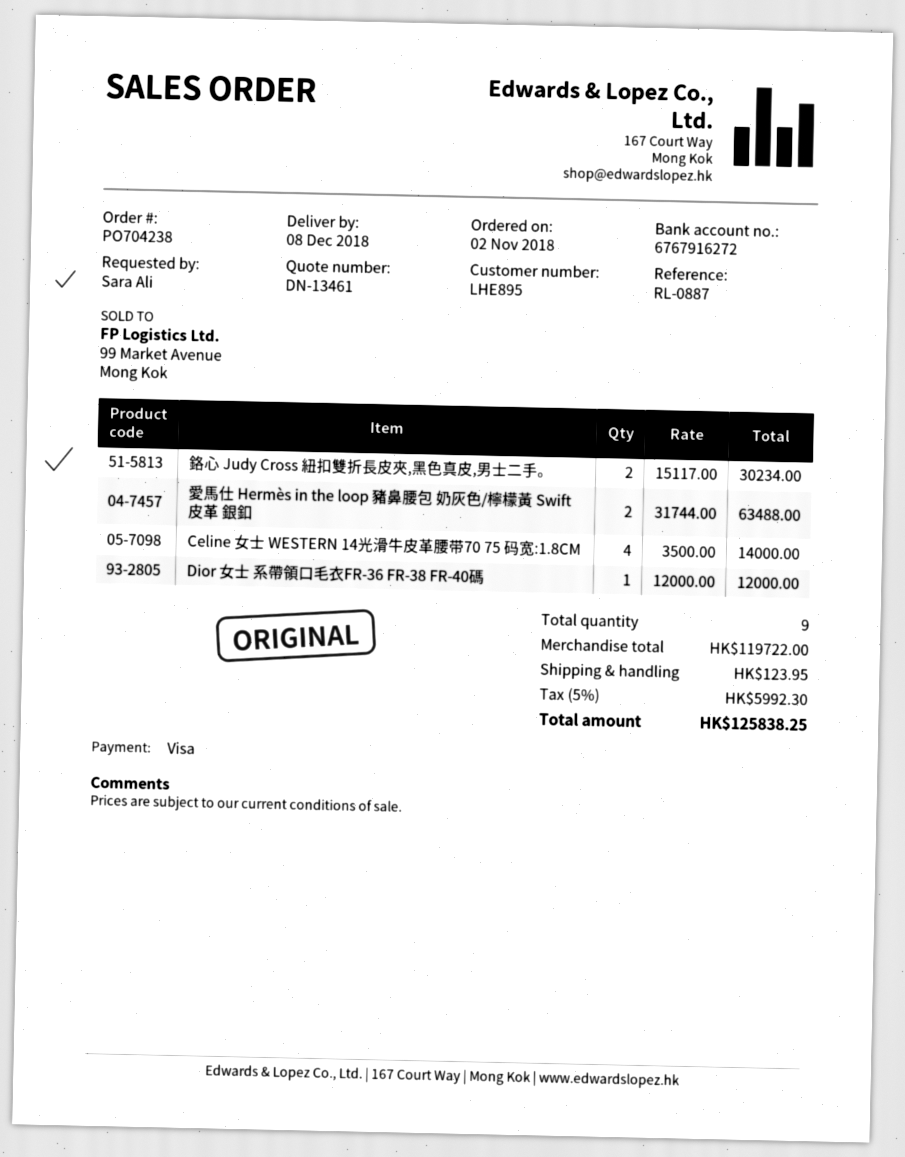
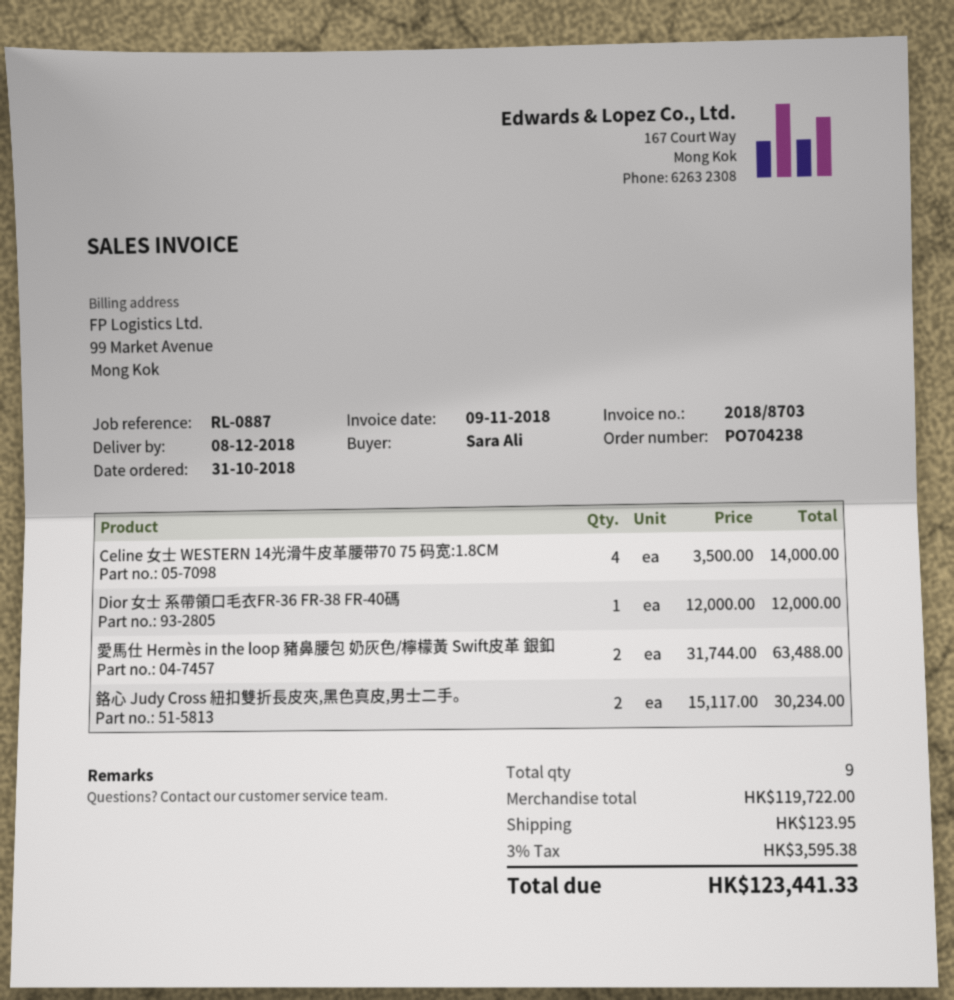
order date: 2018-11-02 -> 2018-10-31
tax: 5% = 5992.30 -> 3% = 3595.38
total: 125838.25 -> 123441.33

